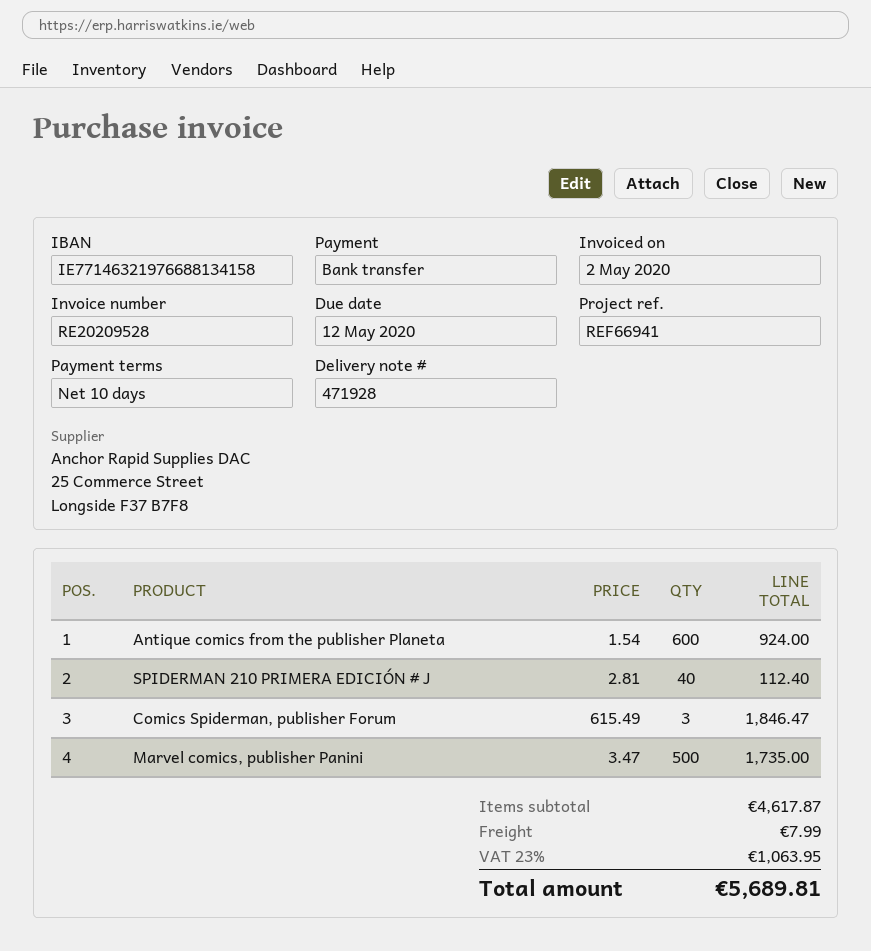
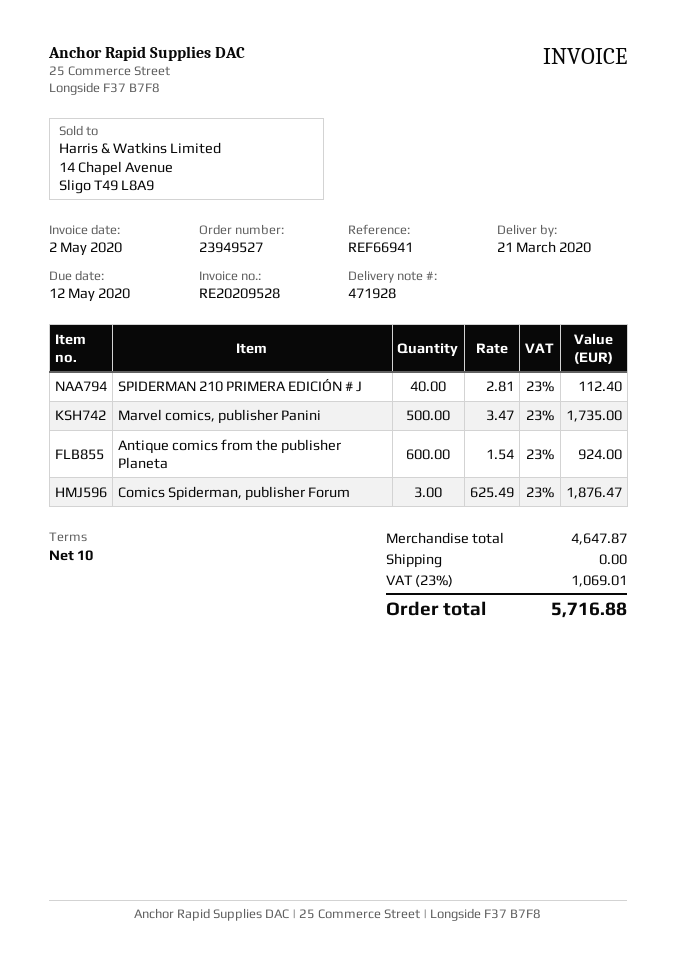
Comics Spiderman, publisher Forum: 3 x 615.49 = 1846.47 -> 3 x 625.49 = 1876.47
subtotal: 4617.87 -> 4647.87
shipping: 7.99 -> 0.00
tax: 23% = 1063.95 -> 23% = 1069.01
total: 5689.81 -> 5716.88

